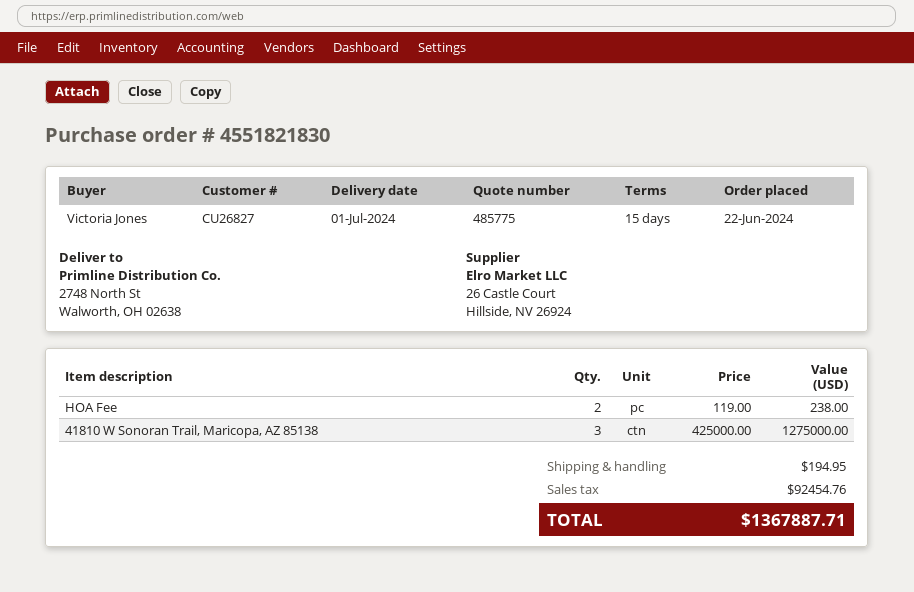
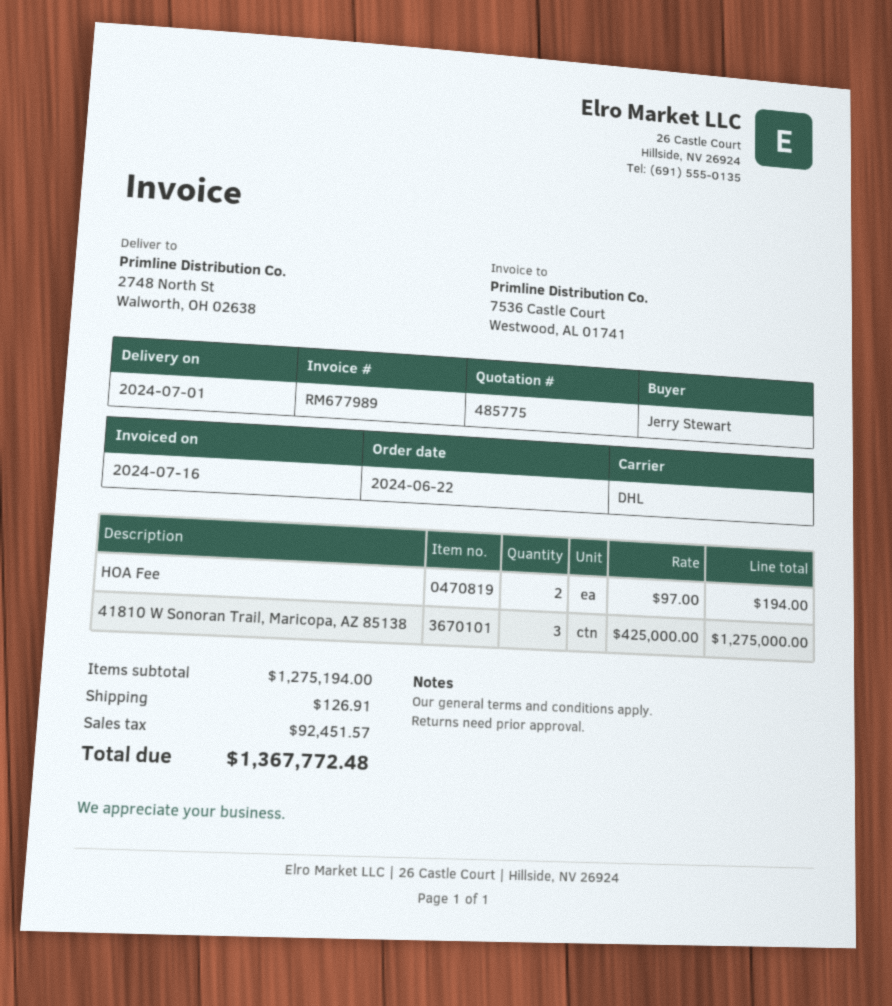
ordered by: Victoria Jones -> Jerry Stewart
HOA Fee: 2 x 119.00 = 238.00 -> 2 x 97.00 = 194.00
shipping: 194.95 -> 126.91
tax: 92454.76 -> 92451.57
total: 1367887.71 -> 1367772.48

